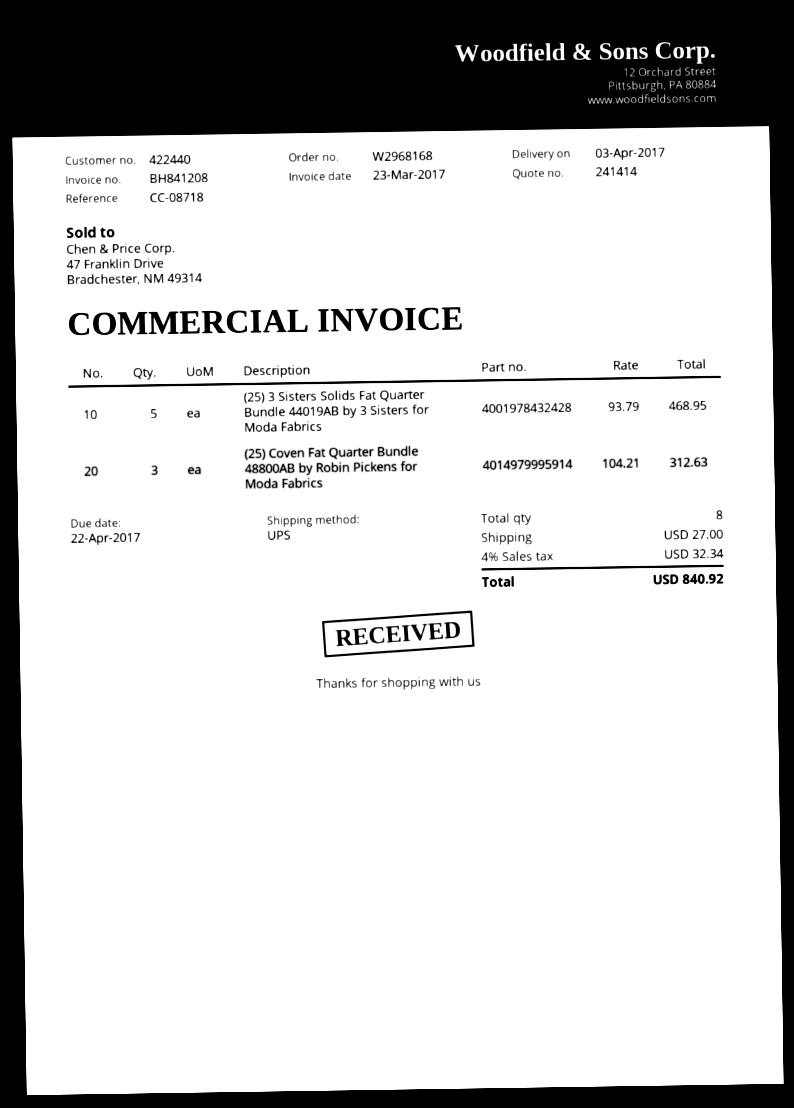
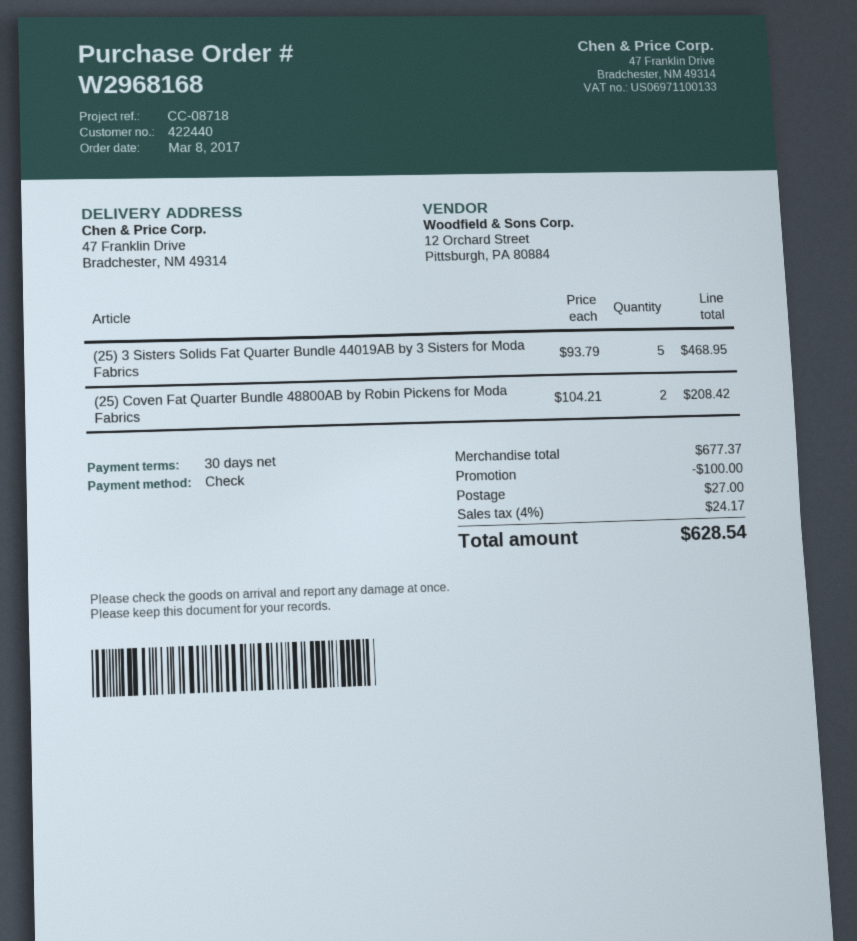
(25) Coven Fat Quarter Bundle 48800AB by Robin Pickens for Moda Fabrics: 3 x 104.21 = 312.63 -> 2 x 104.21 = 208.42
discount: none -> 100.00
tax: 4% = 32.34 -> 4% = 24.17
total: 840.92 -> 628.54

